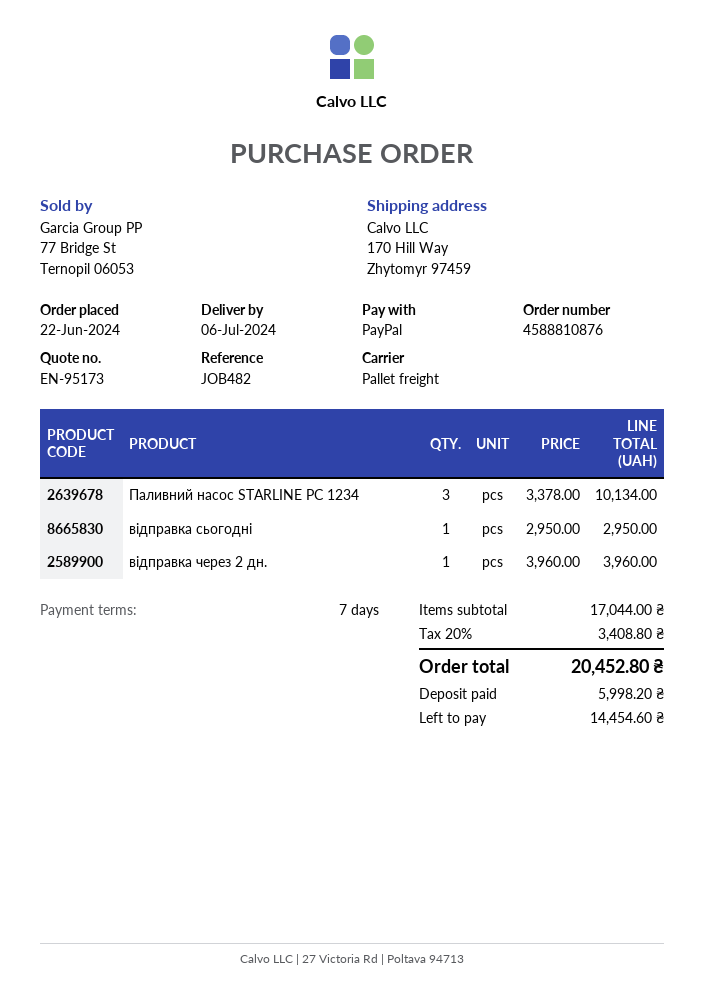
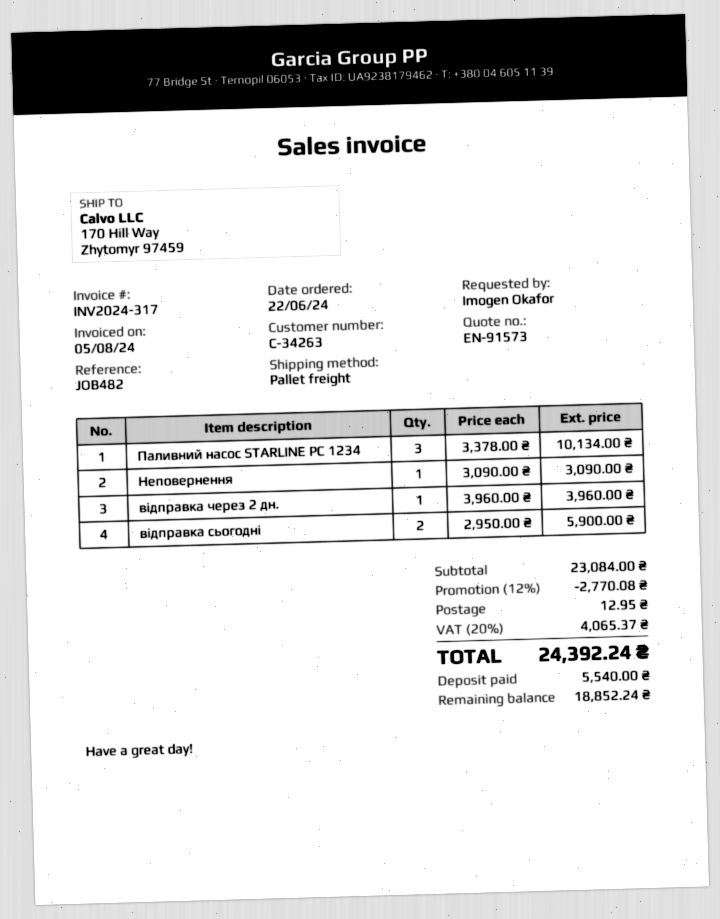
quote number: EN-95173 -> EN-91573
відправка сьогодні: 1 x 2950.00 = 2950.00 -> 2 x 2950.00 = 5900.00
Неповернення: none -> 1 x 3090.00 = 3090.00
subtotal: 17044.00 -> 23084.00
discount: none -> 12% = 2770.08
shipping: none -> 12.95
tax: 20% = 3408.80 -> 20% = 4065.37
total: 20452.80 -> 24392.24
deposit: 5998.20 -> 5540.00
balance: 14454.60 -> 18852.24

